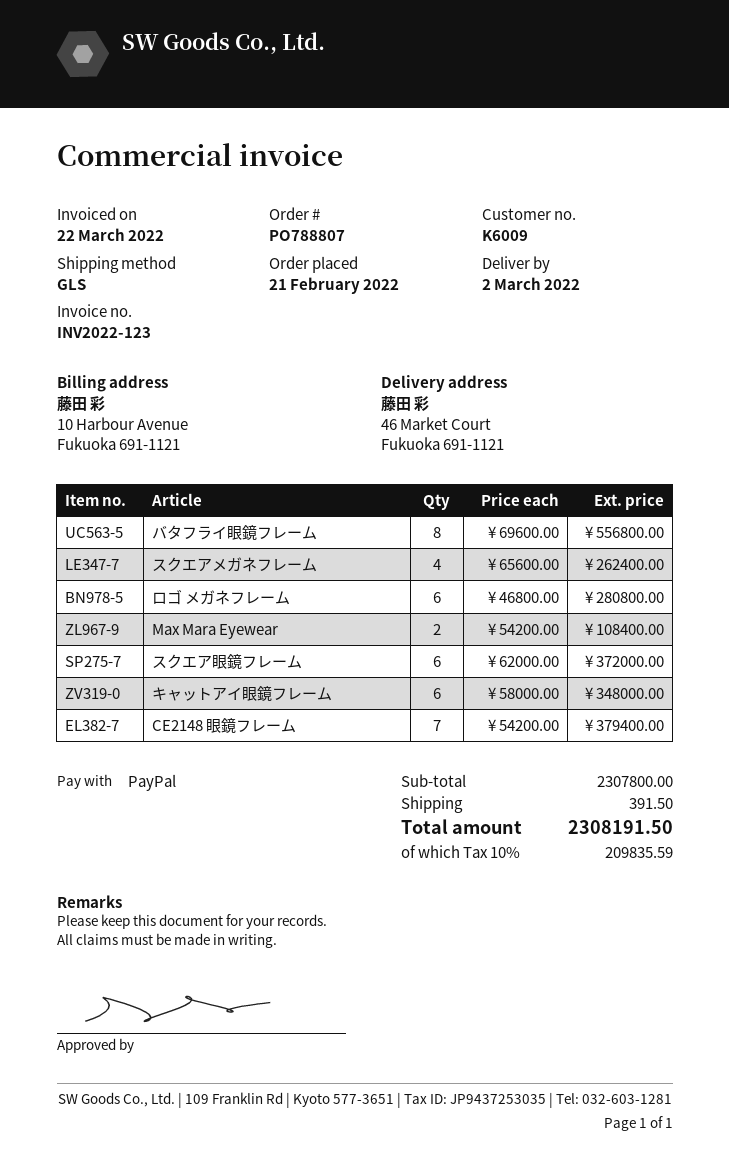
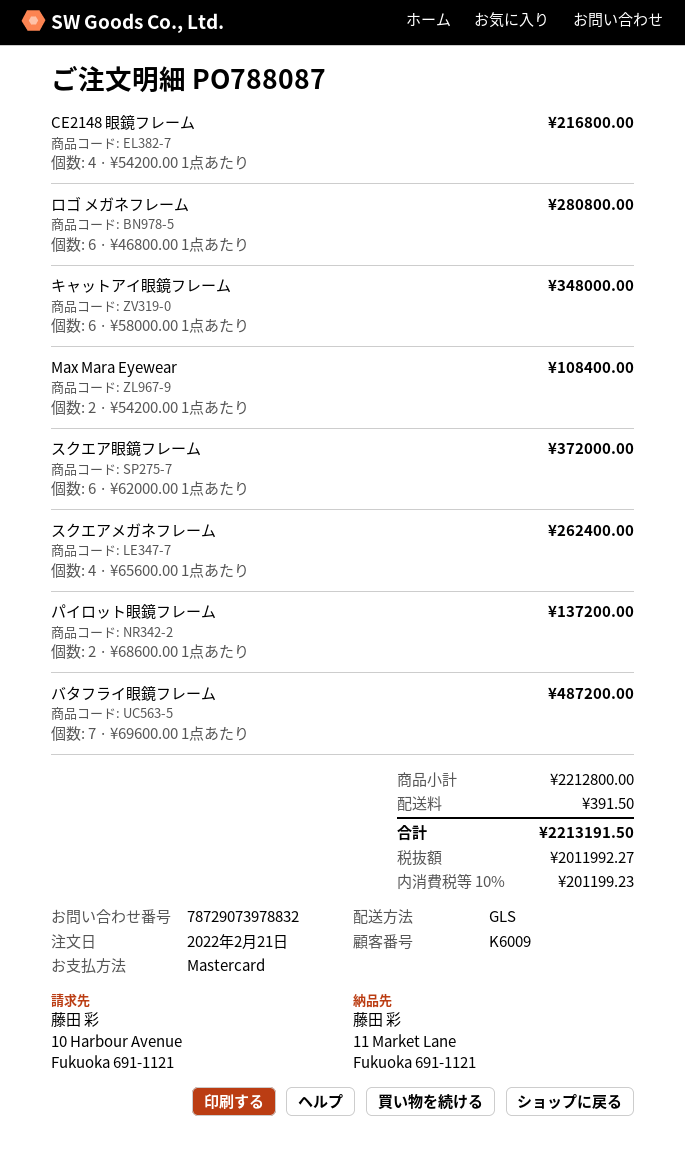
order number: PO788807 -> PO788087
payment method: PayPal -> Mastercard
ship to: 46 Market Court, Fukuoka 691-1121 -> 11 Market Lane, Fukuoka 691-1121
バタフライ眼鏡フレーム: 8 x 69600.00 = 556800.00 -> 7 x 69600.00 = 487200.00
CE2148 眼鏡フレーム: 7 x 54200.00 = 379400.00 -> 4 x 54200.00 = 216800.00
パイロット眼鏡フレーム: none -> 2 x 68600.00 = 137200.00
subtotal: 2307800.00 -> 2212800.00
tax: 10% = 209835.59 -> 10% = 201199.23
total: 2308191.50 -> 2213191.50

